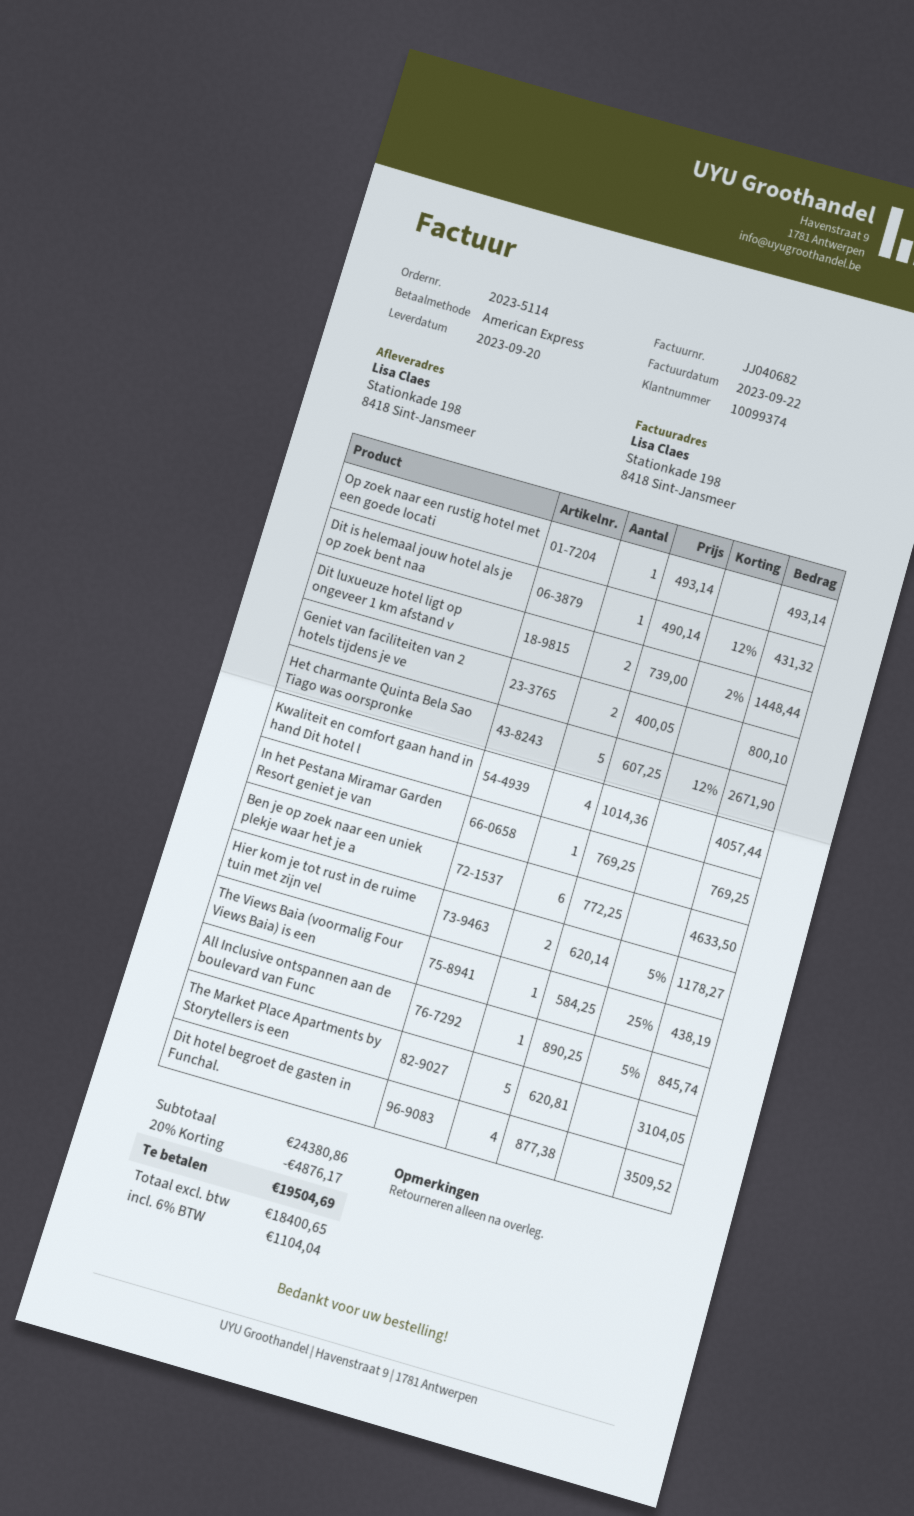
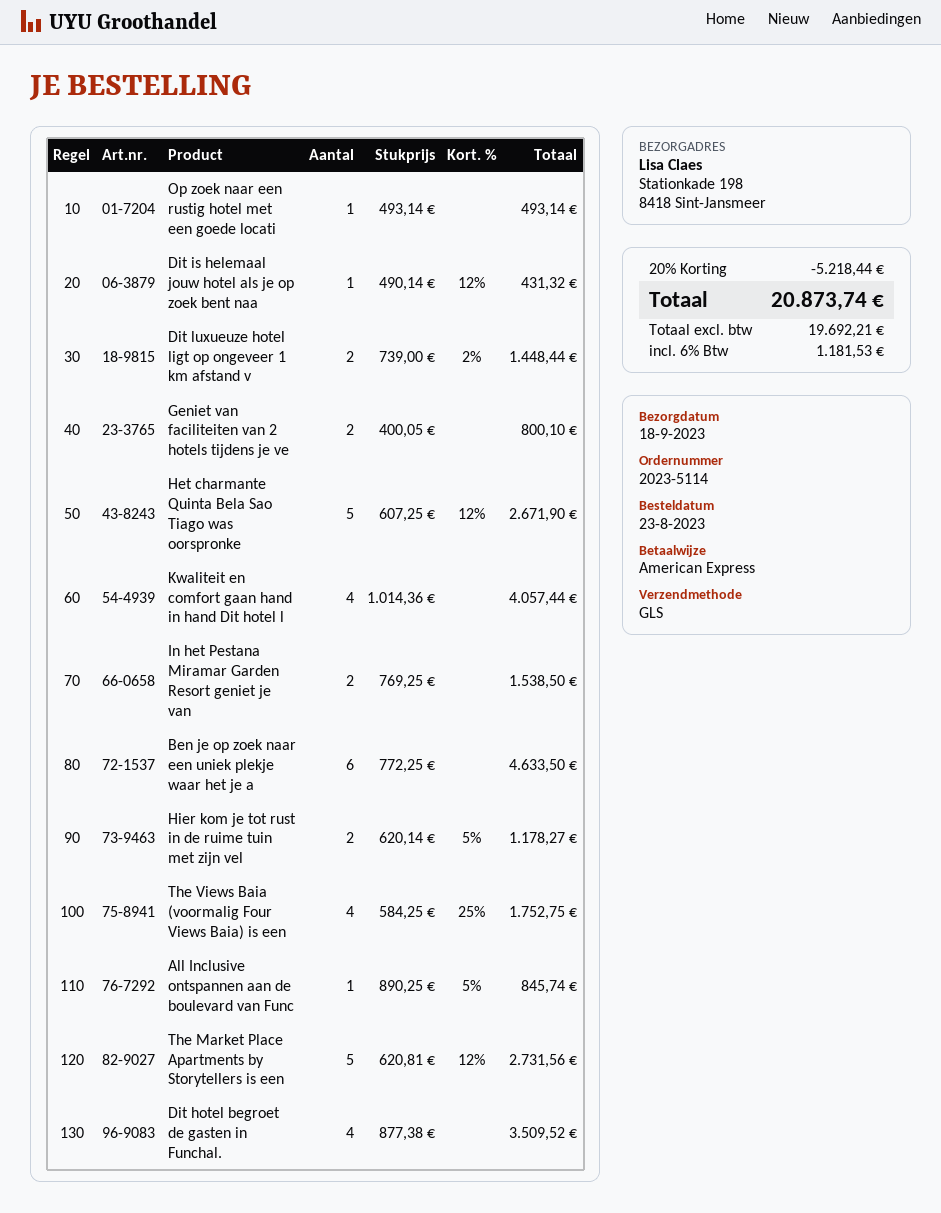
delivery date: 2023-09-20 -> 2023-09-18
In het Pestana Miramar Garden Resort geniet je van: 1 x 769.25 = 769.25 -> 2 x 769.25 = 1538.50
The Views Baia (voormalig Four Views Baia) is een: 1 x 584.25 - 25% = 438.19 -> 4 x 584.25 - 25% = 1752.75
The Market Place Apartments by Storytellers is een: 5 x 620.81 = 3104.05 -> 5 x 620.81 - 12% = 2731.56
discount: 20% = 4876.17 -> 20% = 5218.44
net: 18400.65 -> 19692.21
tax: 6% = 1104.04 -> 6% = 1181.53
total: 19504.69 -> 20873.74

